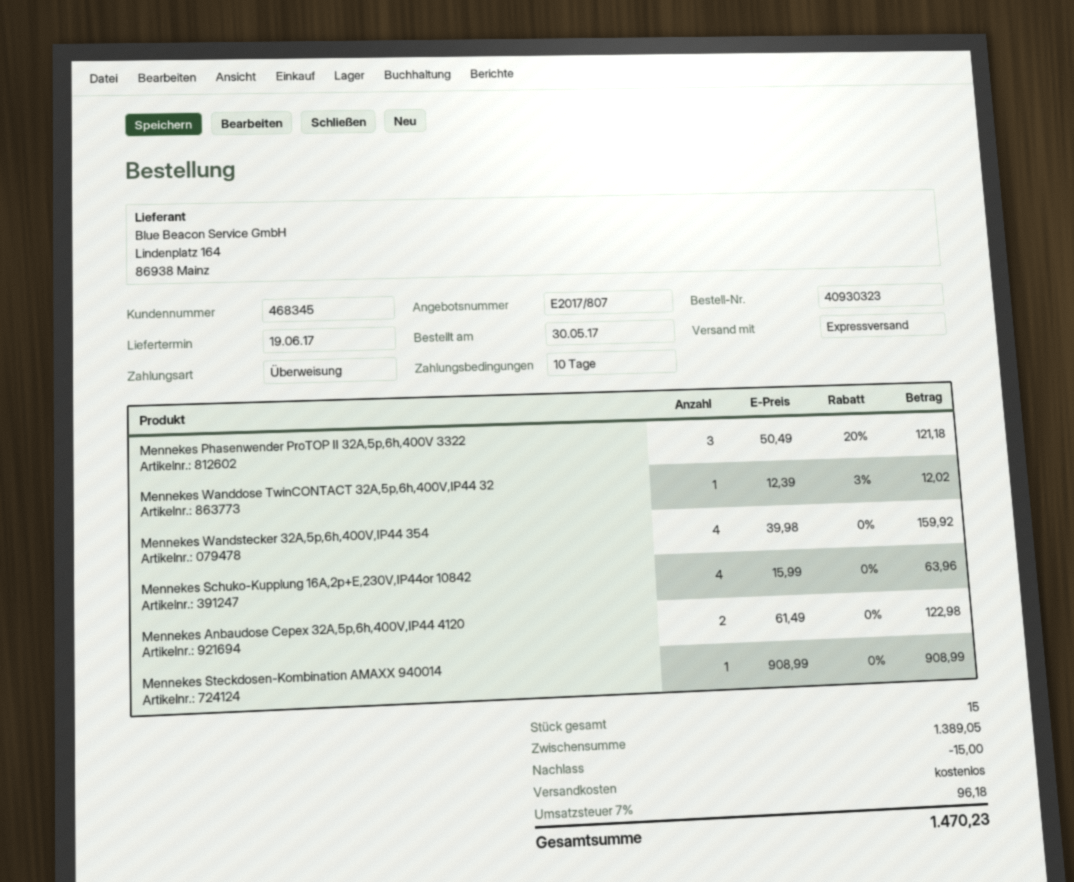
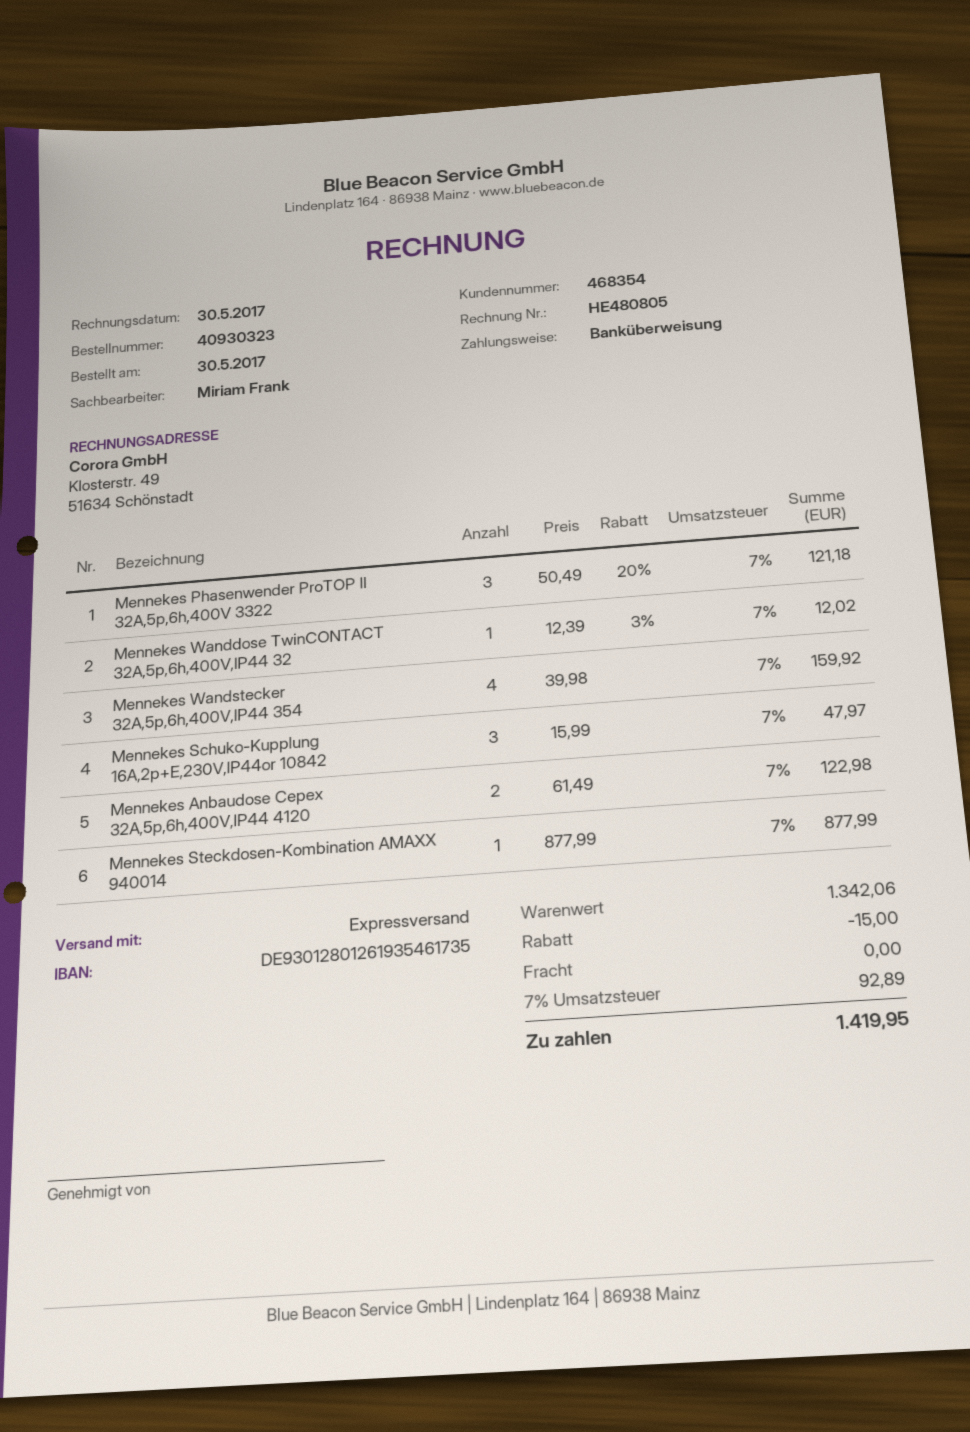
customer number: 468345 -> 468354
Mennekes Schuko-Kupplung 16A,2p+E,230V,IP44or 10842: 4 x 15.99 = 63.96 -> 3 x 15.99 = 47.97
Mennekes Steckdosen-Kombination AMAXX 940014: 1 x 908.99 = 908.99 -> 1 x 877.99 = 877.99
subtotal: 1389.05 -> 1342.06
tax: 7% = 96.18 -> 7% = 92.89
total: 1470.23 -> 1419.95

